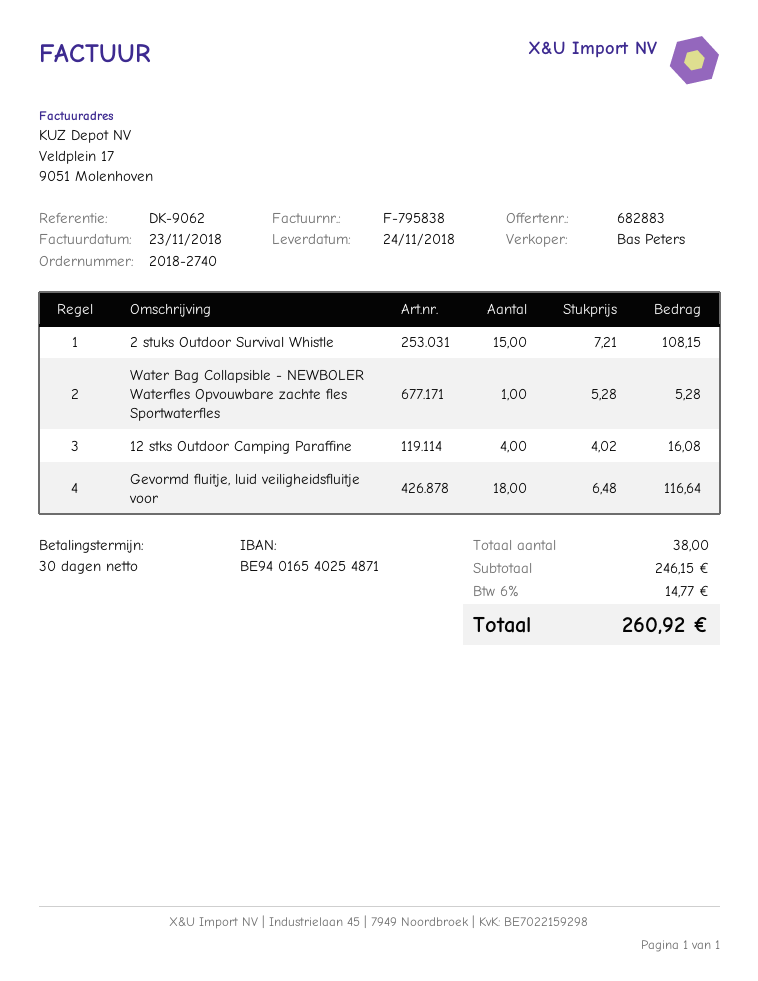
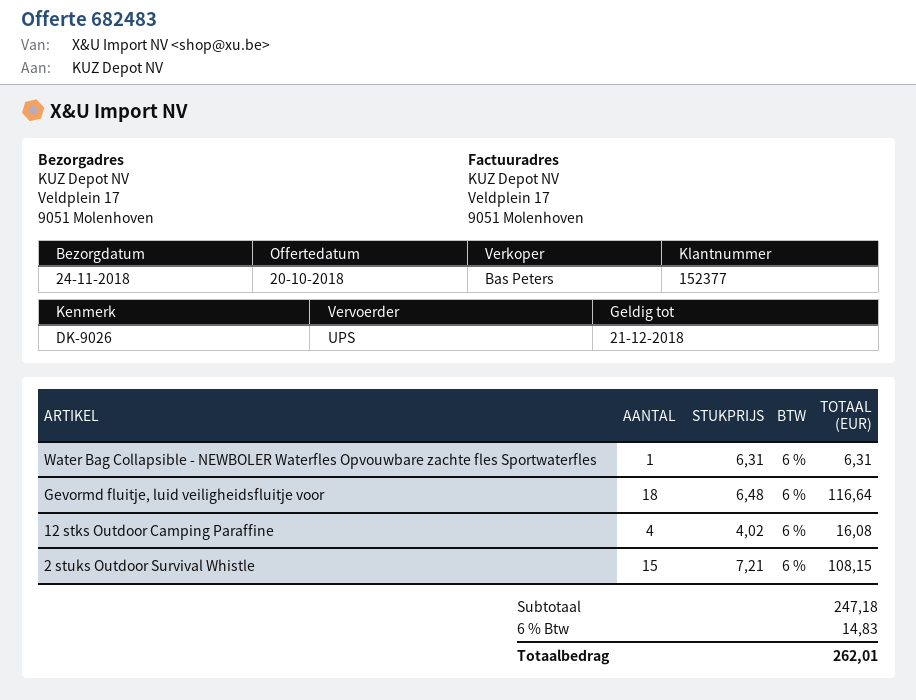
quote number: 682883 -> 682483
reference: DK-9062 -> DK-9026
Water Bag Collapsible - NEWBOLER Waterfles Opvouwbare zachte fles Sportwaterfles: 1 x 5.28 = 5.28 -> 1 x 6.31 = 6.31
subtotal: 246.15 -> 247.18
tax: 6% = 14.77 -> 6% = 14.83
total: 260.92 -> 262.01

